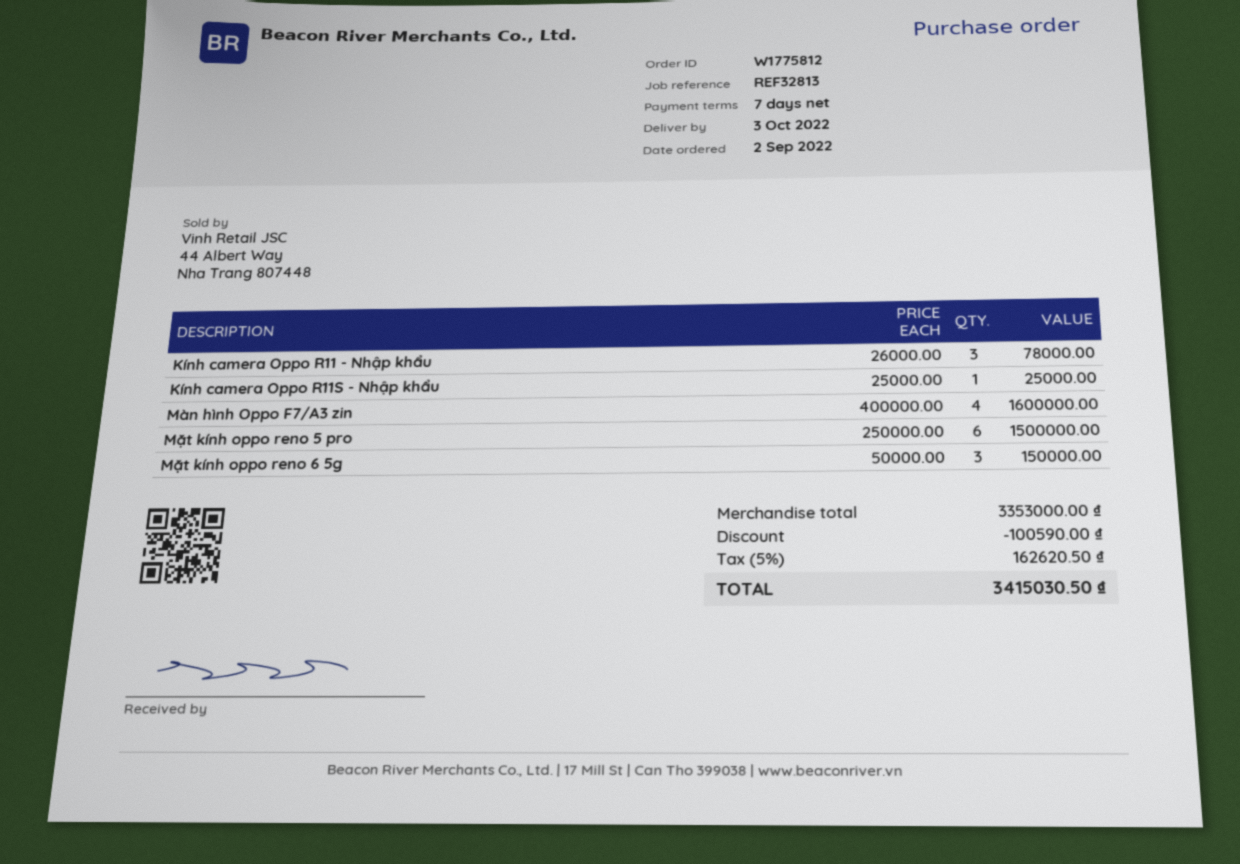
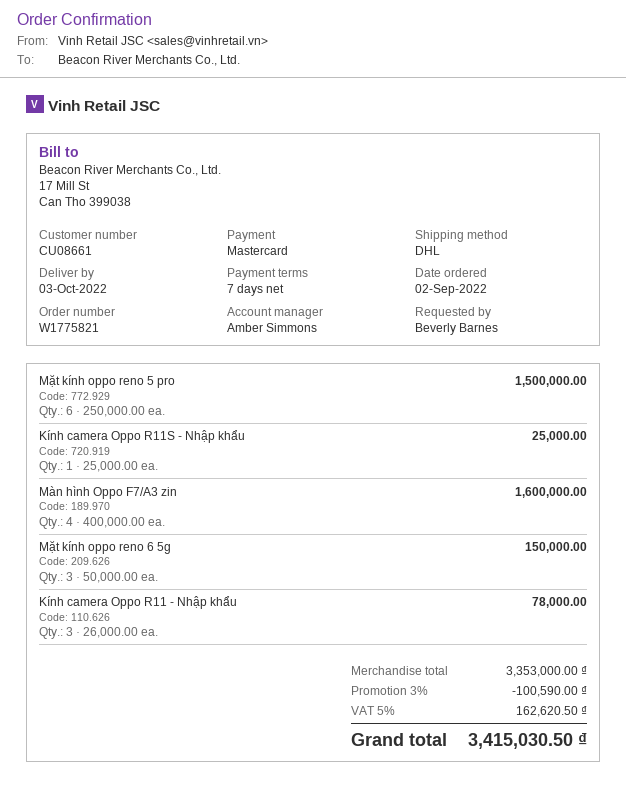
order number: W1775812 -> W1775821

